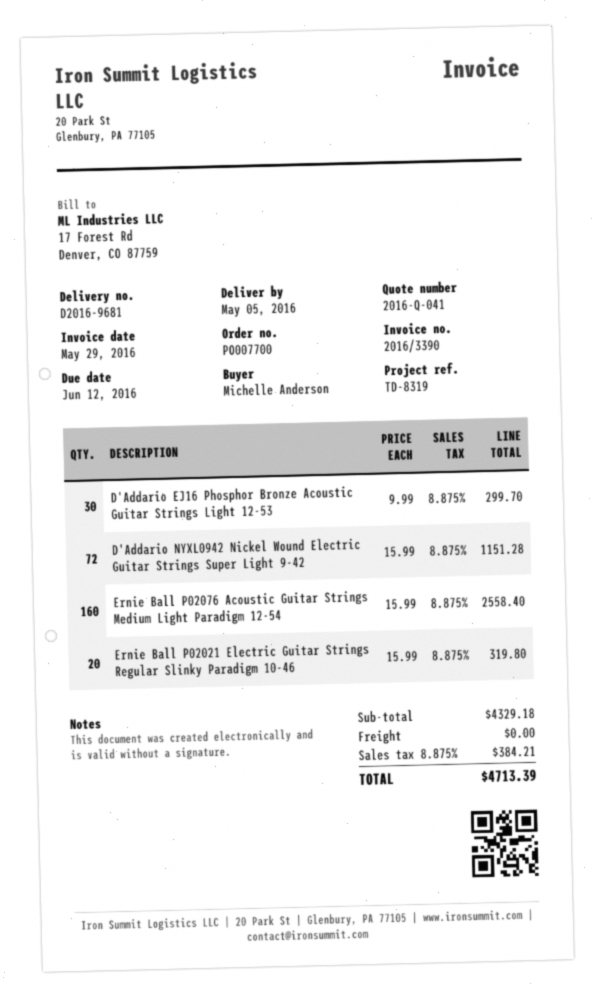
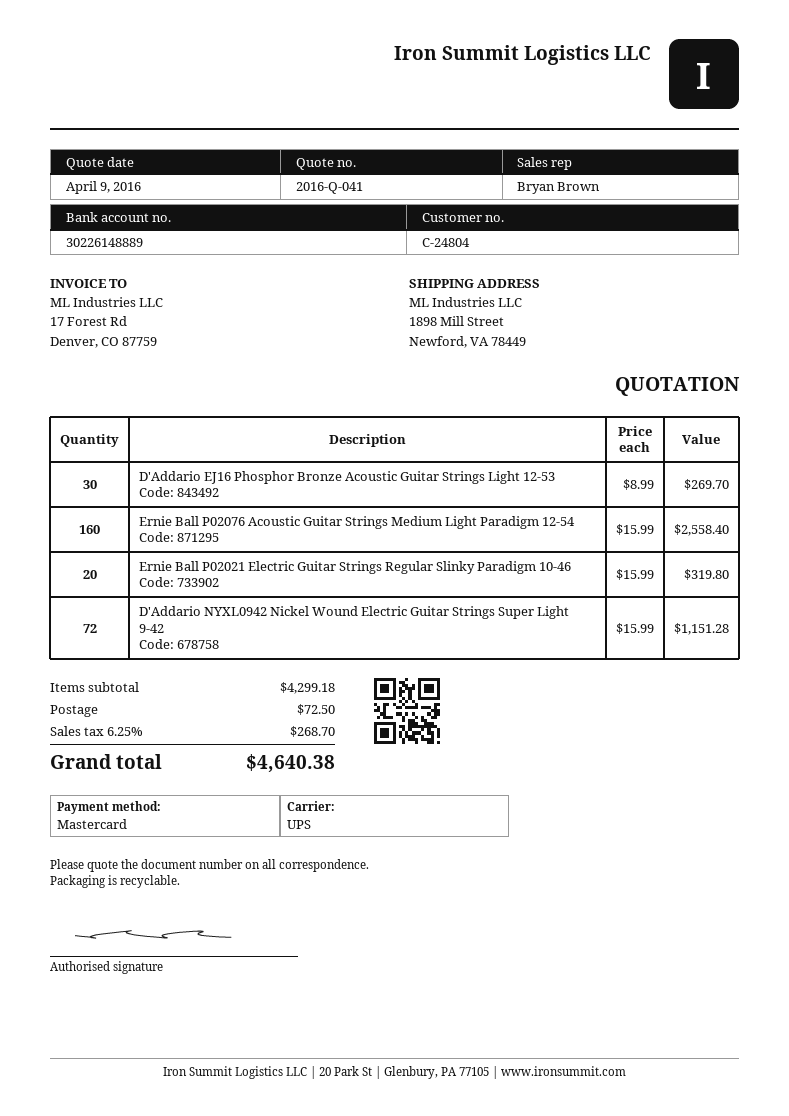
D'Addario EJ16 Phosphor Bronze Acoustic Guitar Strings Light 12-53: 30 x 9.99 = 299.70 -> 30 x 8.99 = 269.70
subtotal: 4329.18 -> 4299.18
shipping: 0.00 -> 72.50
tax: 8.875% = 384.21 -> 6.25% = 268.70
total: 4713.39 -> 4640.38

